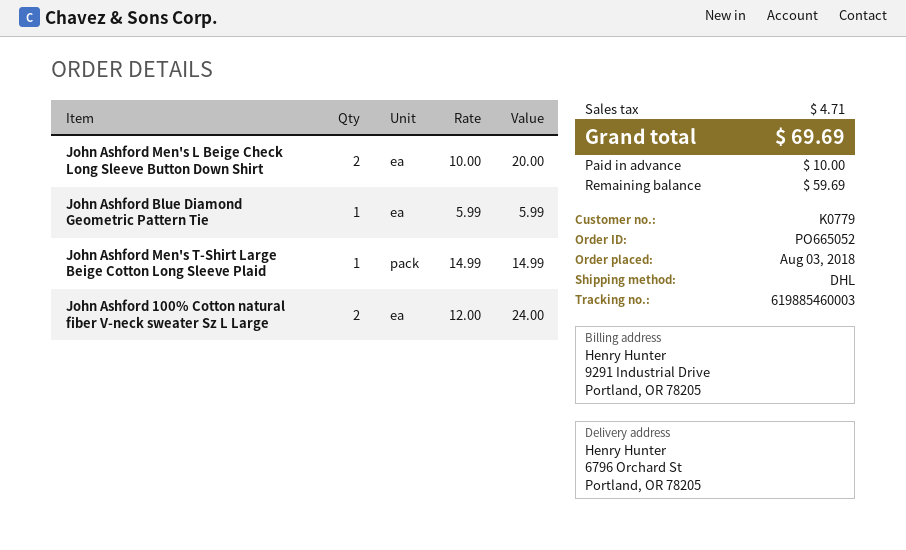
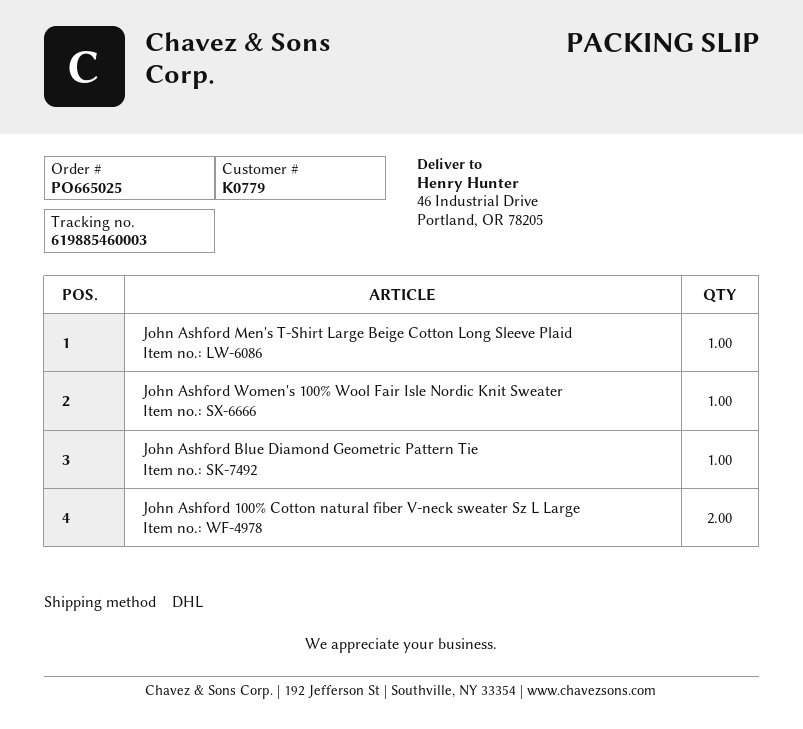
order number: PO665052 -> PO665025
ship to: 6796 Orchard St, Portland, OR 78205 -> 46 Industrial Drive, Portland, OR 78205
John Ashford Men's L Beige Check Long Sleeve Button Down Shirt: 2 -> none
John Ashford Women's 100% Wool Fair Isle Nordic Knit Sweater: none -> 1

